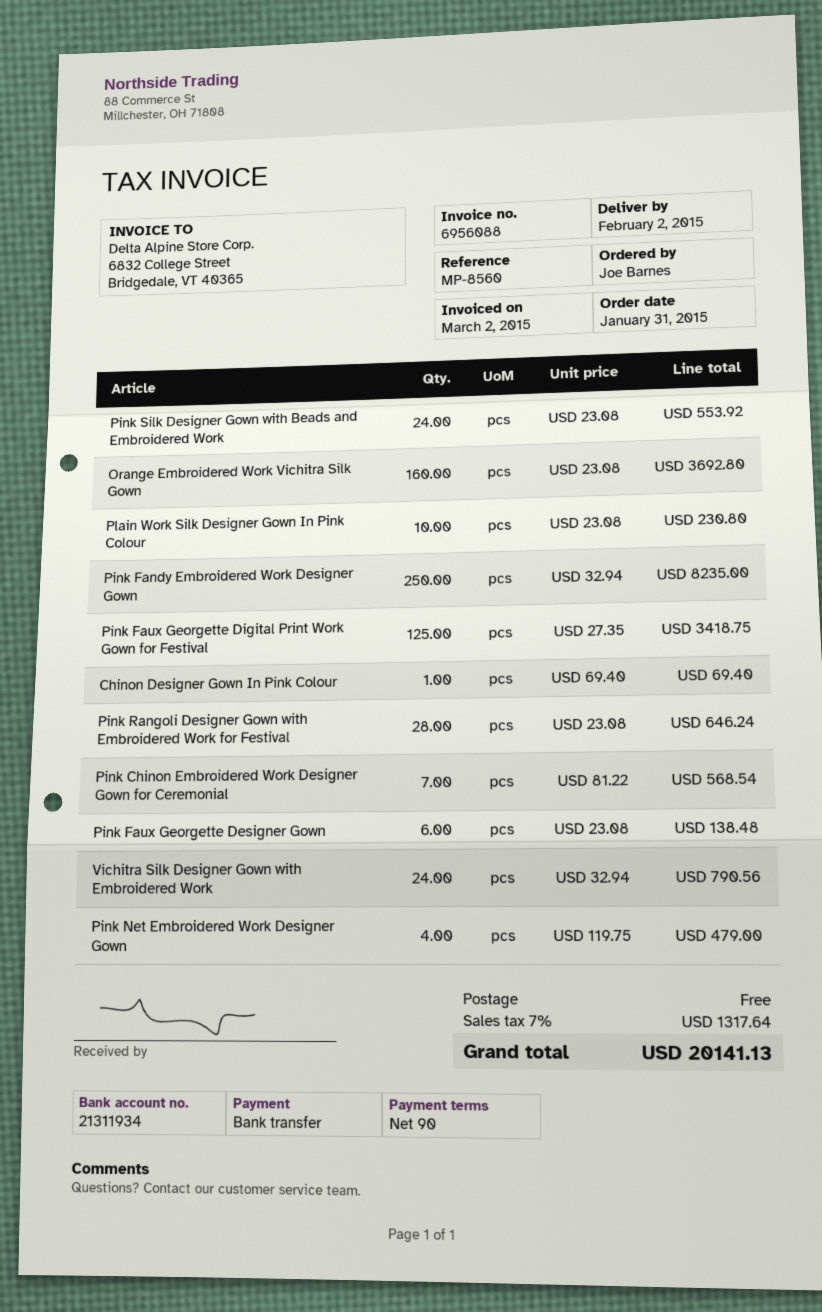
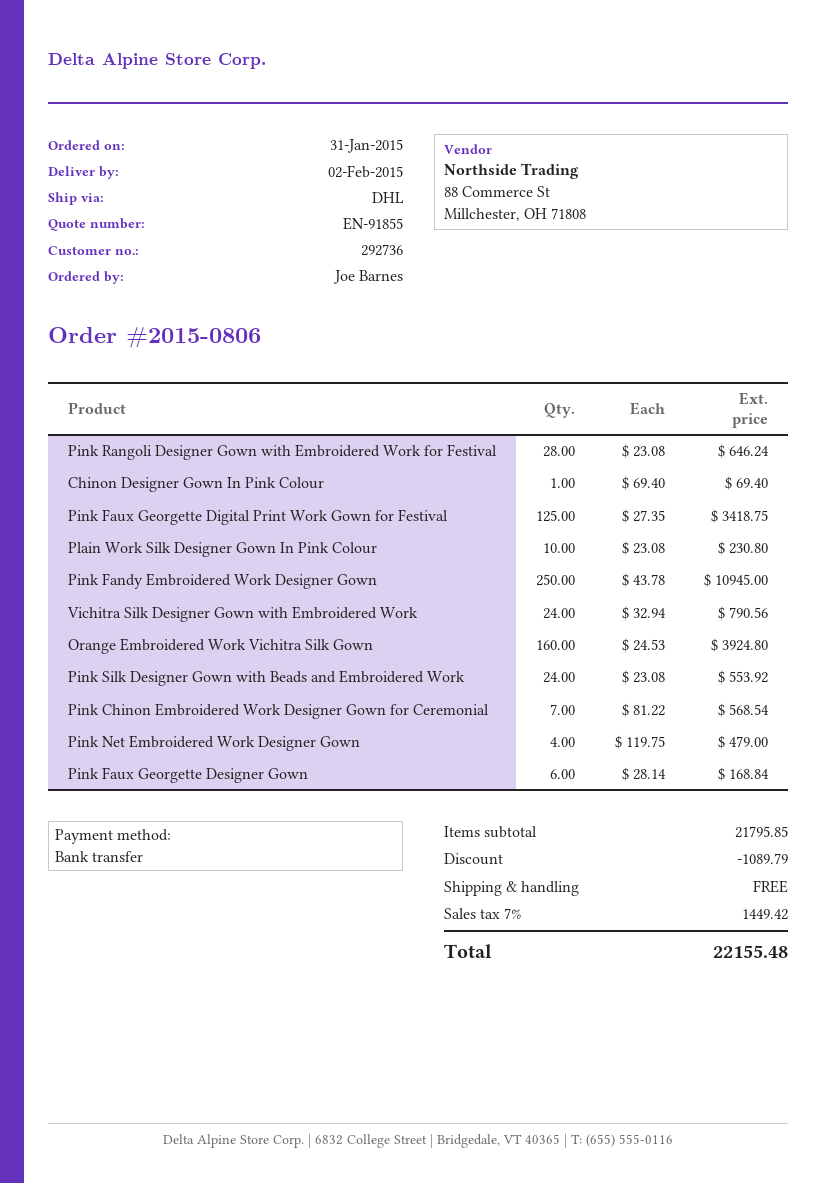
Orange Embroidered Work Vichitra Silk Gown: 160 x 23.08 = 3692.80 -> 160 x 24.53 = 3924.80
Pink Fandy Embroidered Work Designer Gown: 250 x 32.94 = 8235.00 -> 250 x 43.78 = 10945.00
Pink Faux Georgette Designer Gown: 6 x 23.08 = 138.48 -> 6 x 28.14 = 168.84
discount: none -> 1089.79
tax: 7% = 1317.64 -> 7% = 1449.42
total: 20141.13 -> 22155.48

